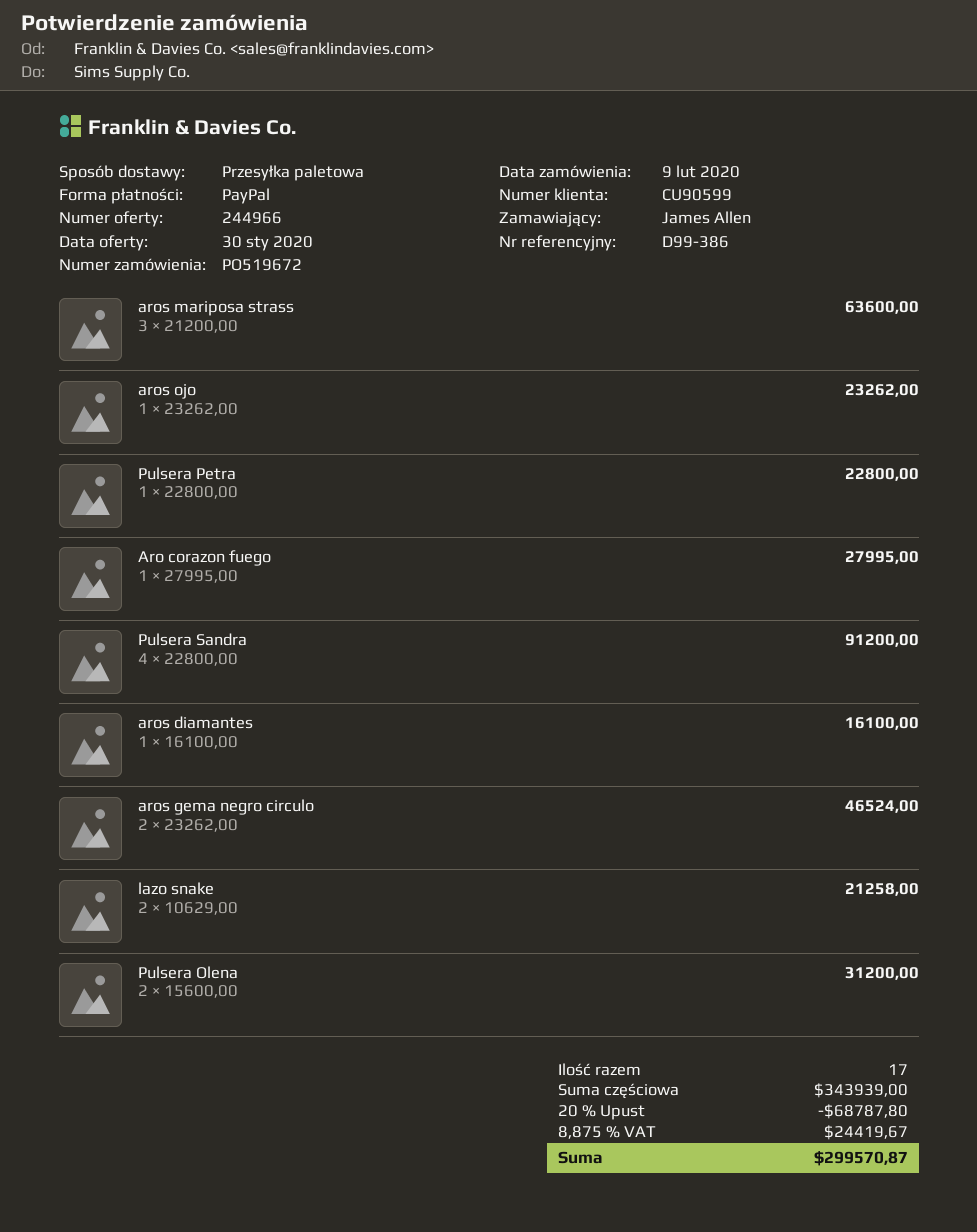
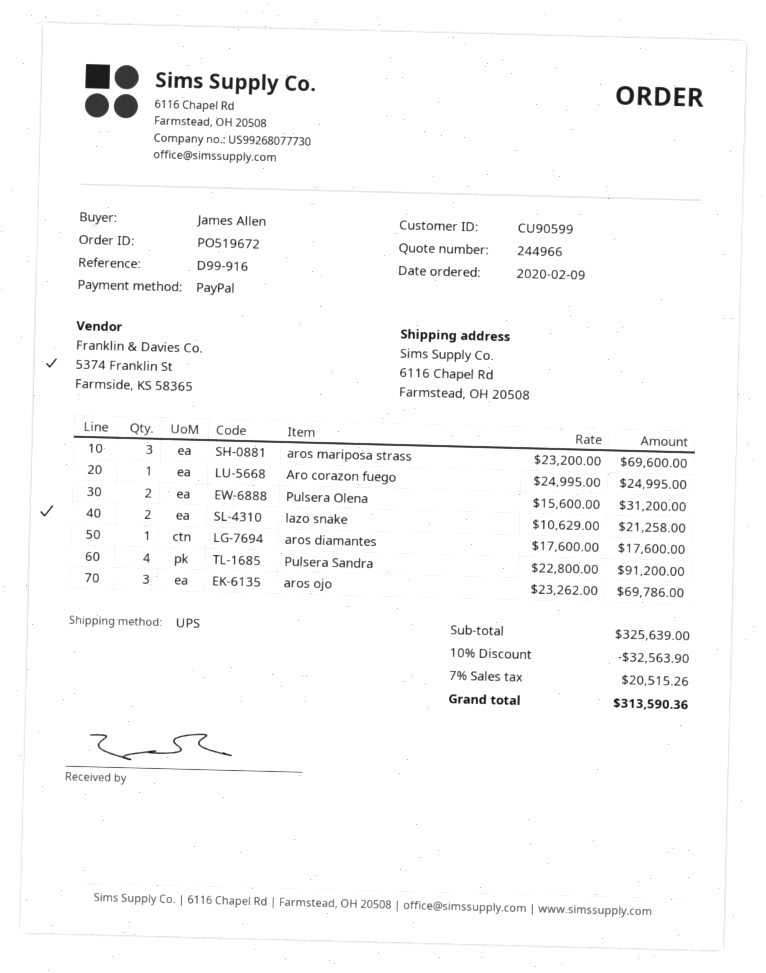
reference: D99-386 -> D99-916
shipping method: pallet freight -> UPS
aros mariposa strass: 3 x 21200.00 = 63600.00 -> 3 x 23200.00 = 69600.00
aros ojo: 1 x 23262.00 = 23262.00 -> 3 x 23262.00 = 69786.00
Pulsera Petra: 1 x 22800.00 = 22800.00 -> none
Aro corazon fuego: 1 x 27995.00 = 27995.00 -> 1 x 24995.00 = 24995.00
aros diamantes: 1 x 16100.00 = 16100.00 -> 1 x 17600.00 = 17600.00
aros gema negro circulo: 2 x 23262.00 = 46524.00 -> none
subtotal: 343939.00 -> 325639.00
discount: 20% = 68787.80 -> 10% = 32563.90
tax: 8.875% = 24419.67 -> 7% = 20515.26
total: 299570.87 -> 313590.36

